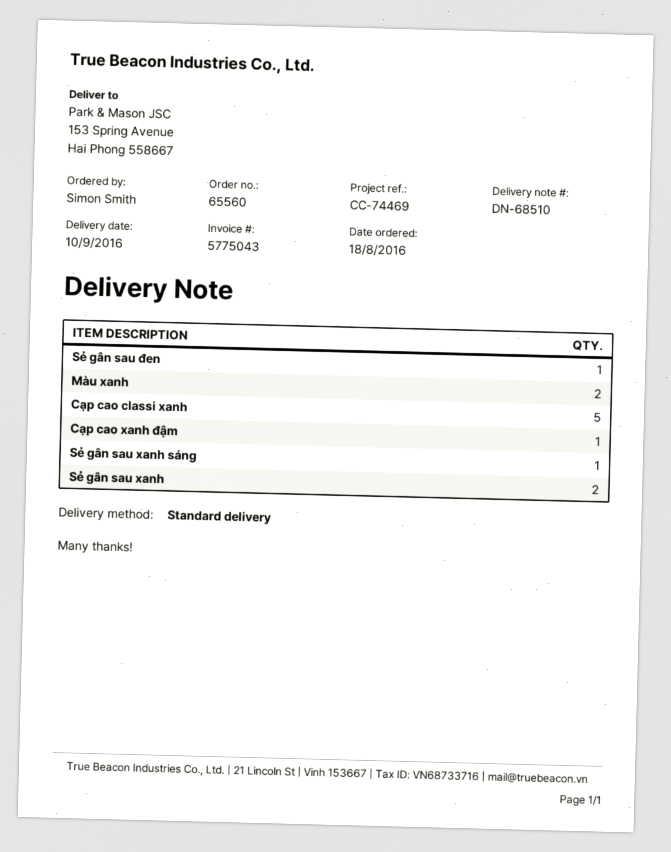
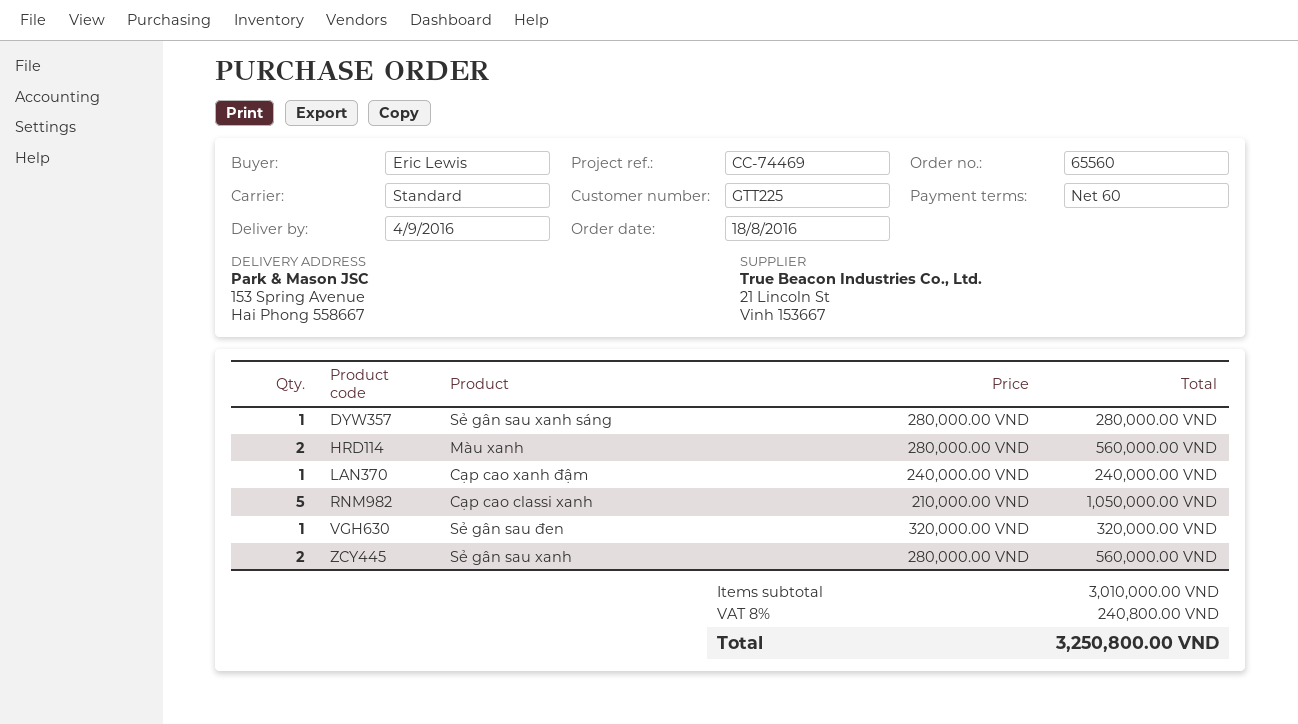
delivery date: 2016-09-10 -> 2016-09-04
ordered by: Simon Smith -> Eric Lewis

